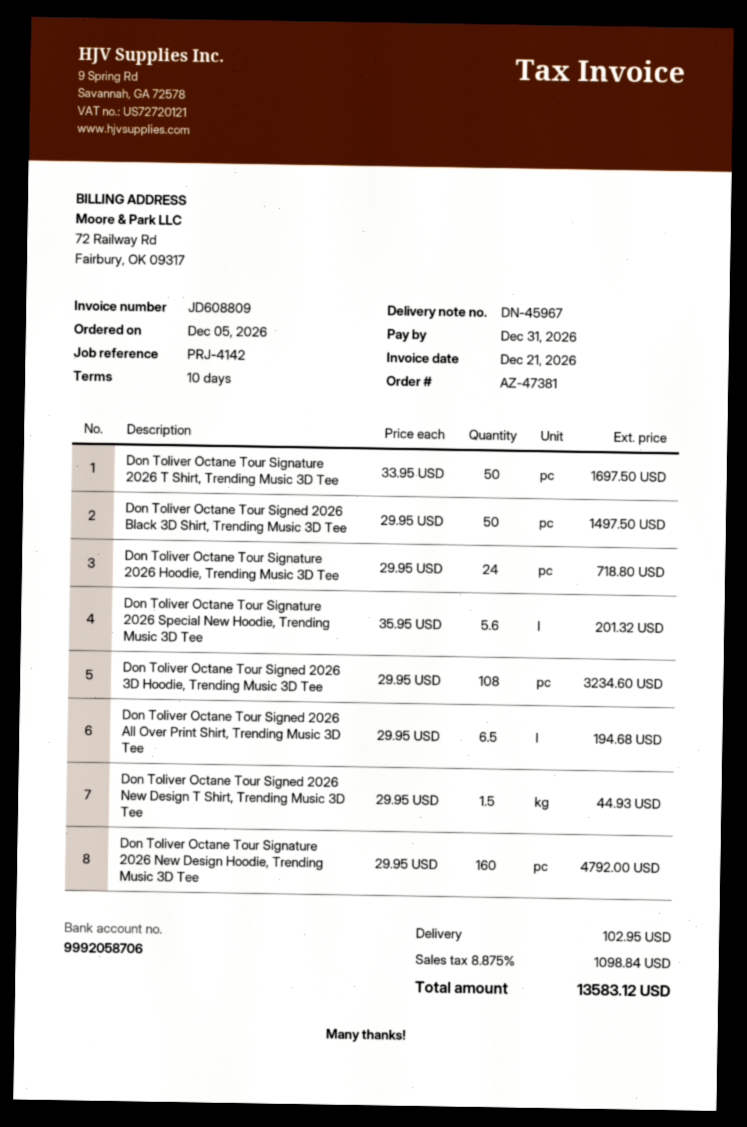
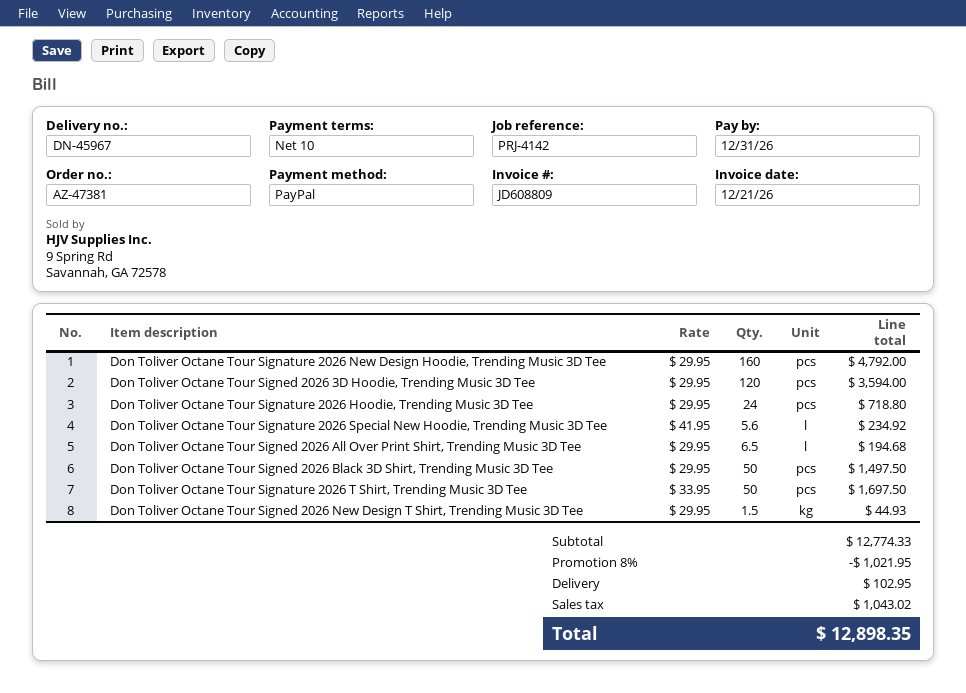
Don Toliver Octane Tour Signature 2026 Special New Hoodie, Trending Music 3D Tee: 5.6 x 35.95 = 201.32 -> 5.6 x 41.95 = 234.92
Don Toliver Octane Tour Signed 2026 3D Hoodie, Trending Music 3D Tee: 108 x 29.95 = 3234.60 -> 120 x 29.95 = 3594.00
discount: none -> 8% = 1021.95
tax: 1098.84 -> 1043.02
total: 13583.12 -> 12898.35

